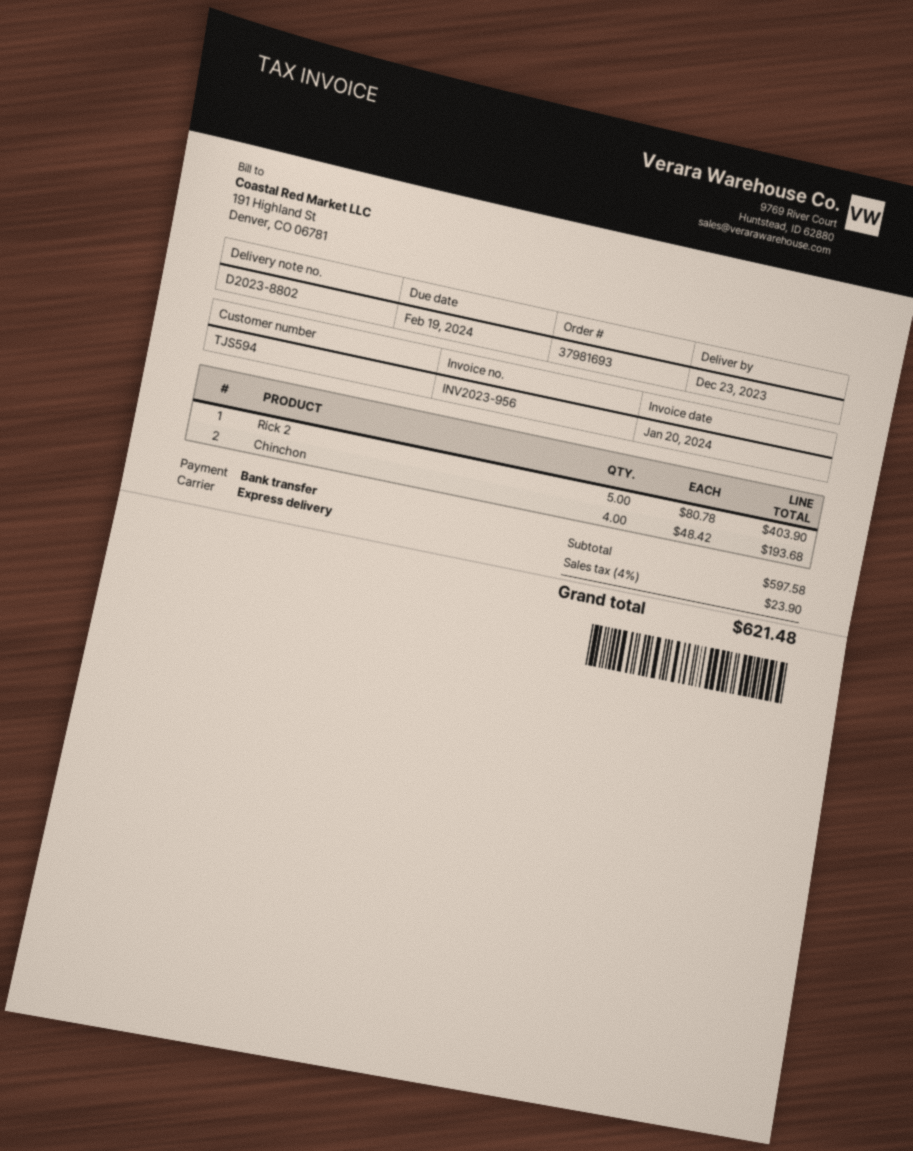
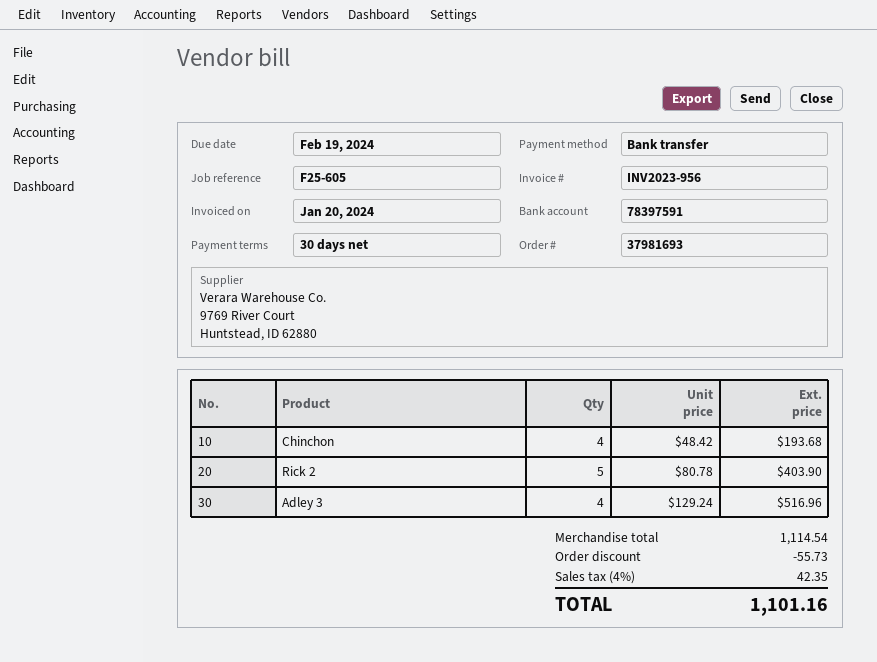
Adley 3: none -> 4 x 129.24 = 516.96
subtotal: 597.58 -> 1114.54
discount: none -> 55.73
tax: 4% = 23.90 -> 4% = 42.35
total: 621.48 -> 1101.16

